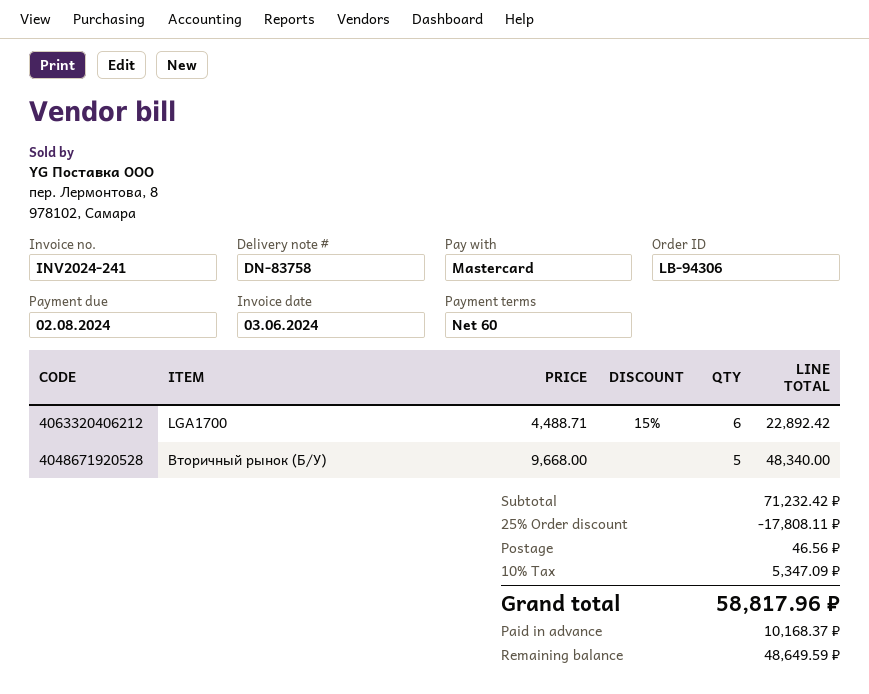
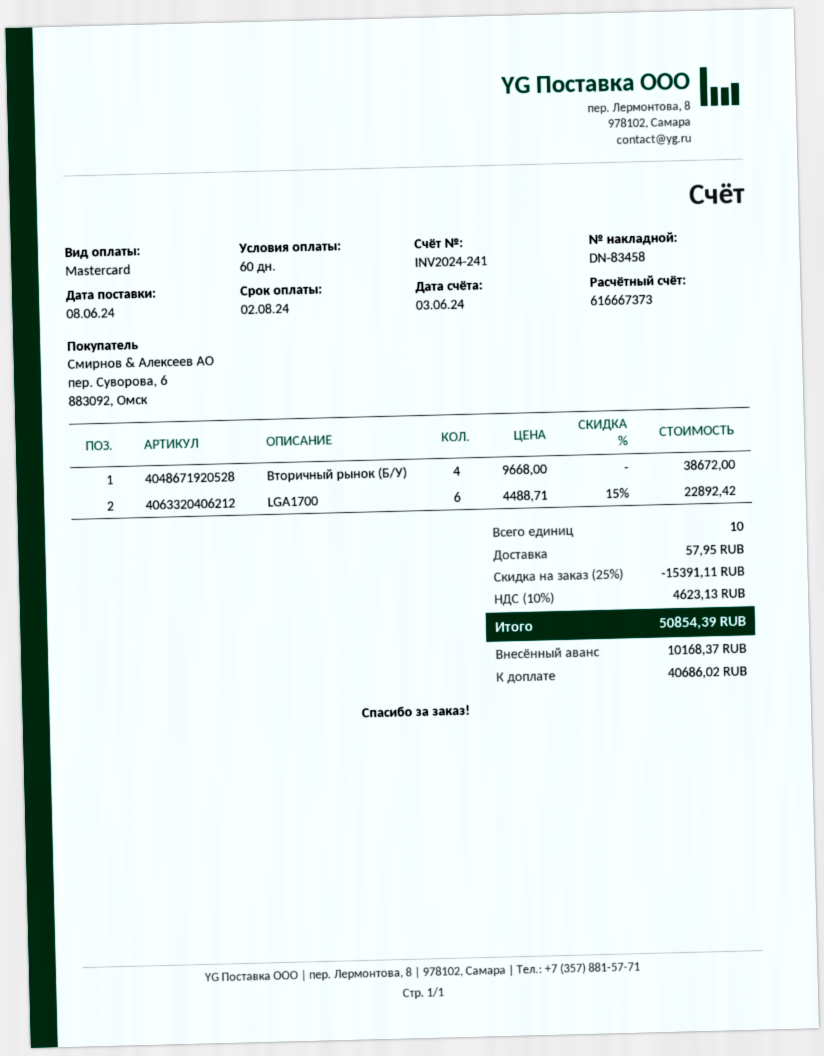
delivery note number: DN-83758 -> DN-83458
Вторичный рынок (Б/У): 5 x 9668.00 = 48340.00 -> 4 x 9668.00 = 38672.00
discount: 25% = 17808.11 -> 25% = 15391.11
shipping: 46.56 -> 57.95
tax: 10% = 5347.09 -> 10% = 4623.13
total: 58817.96 -> 50854.39
balance: 48649.59 -> 40686.02

